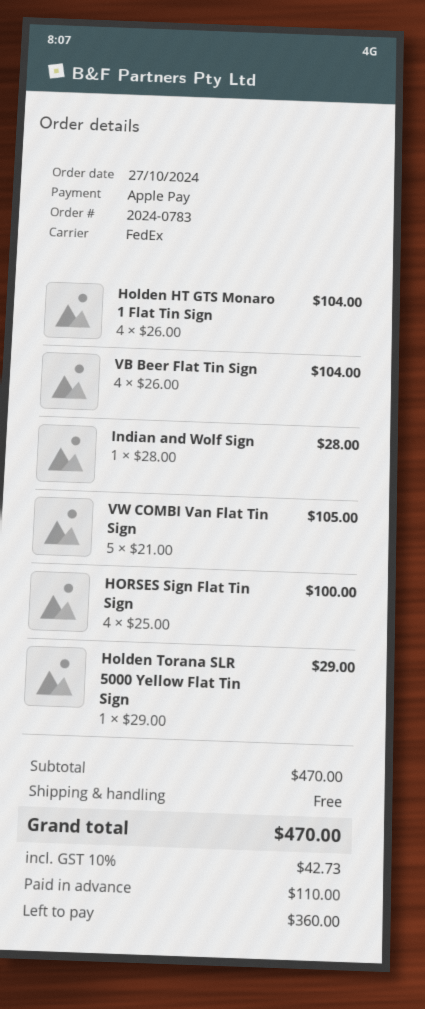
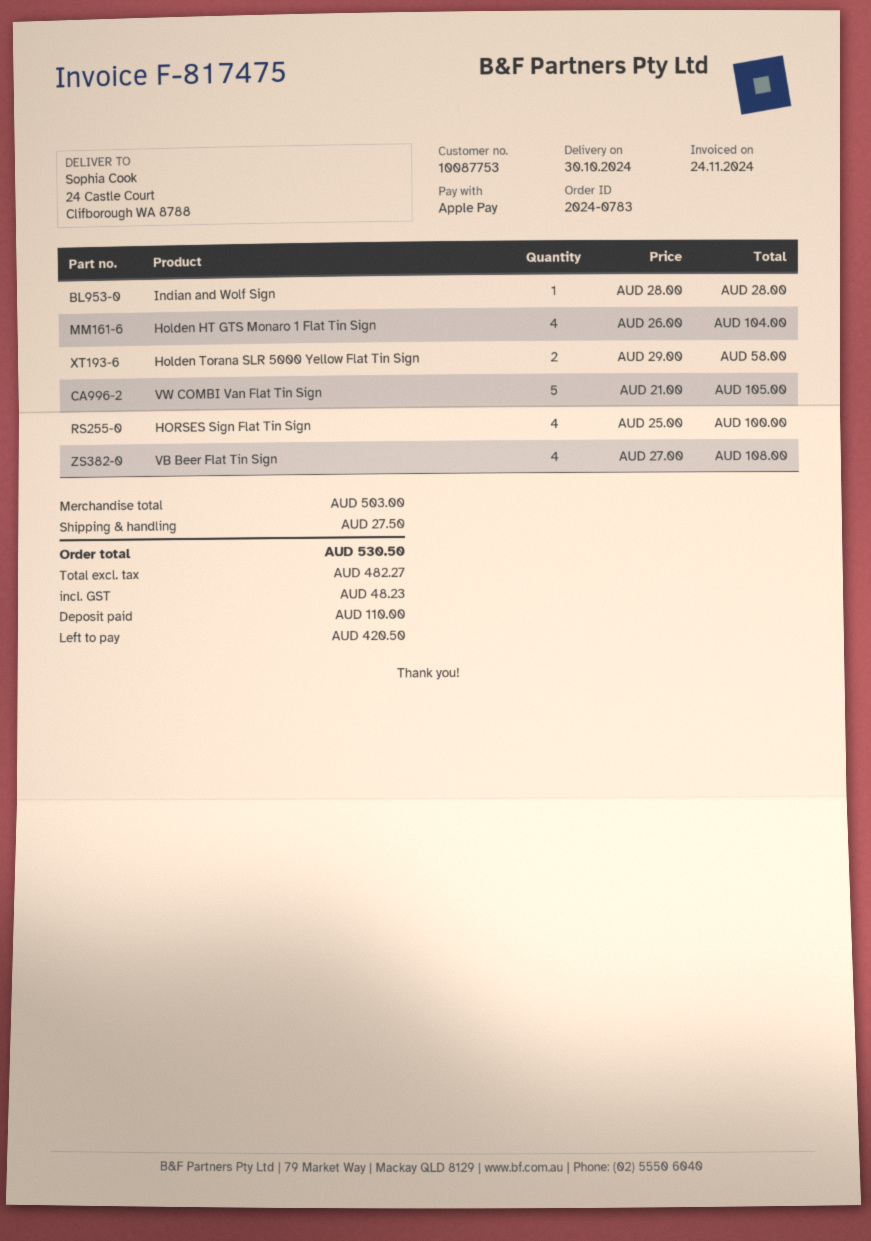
VB Beer Flat Tin Sign: 4 x 26.00 = 104.00 -> 4 x 27.00 = 108.00
Holden Torana SLR 5000 Yellow Flat Tin Sign: 1 x 29.00 = 29.00 -> 2 x 29.00 = 58.00
subtotal: 470.00 -> 503.00
shipping: 0.00 -> 27.50
tax: 42.73 -> 48.23
total: 470.00 -> 530.50
balance: 360.00 -> 420.50

